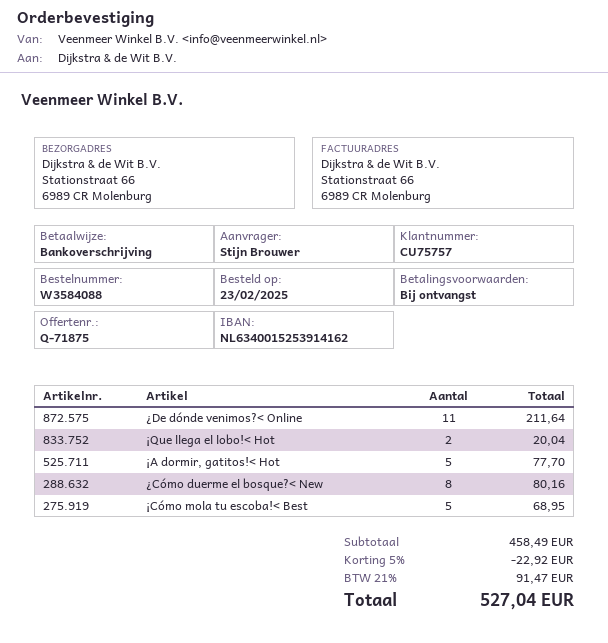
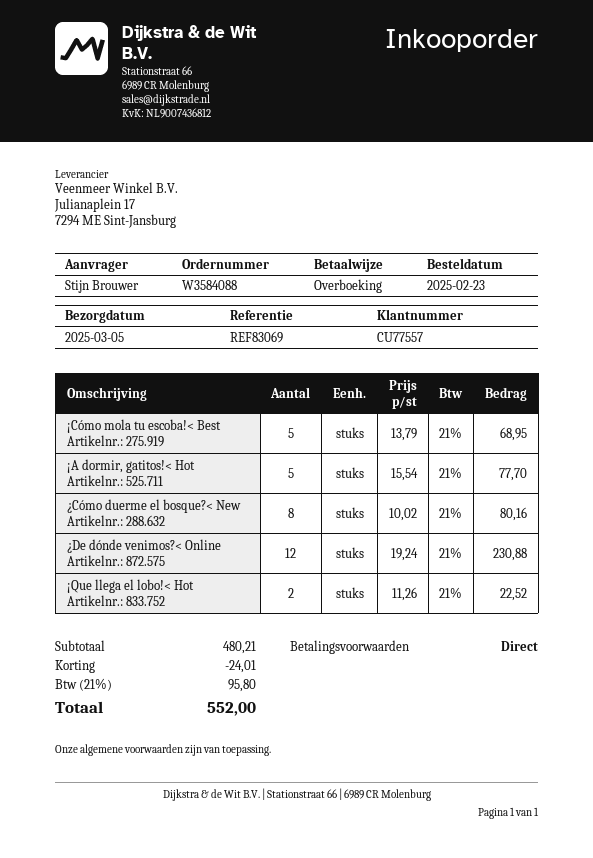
customer number: CU75757 -> CU77557
¿De dónde venimos?< Online: 11 for 211.64 -> 12 for 230.88
¡Que llega el lobo!< Hot: 2 for 20.04 -> 2 for 22.52
subtotal: 458.49 -> 480.21
discount: 22.92 -> 24.01
tax: 21% = 91.47 -> 21% = 95.80
total: 527.04 -> 552.00

